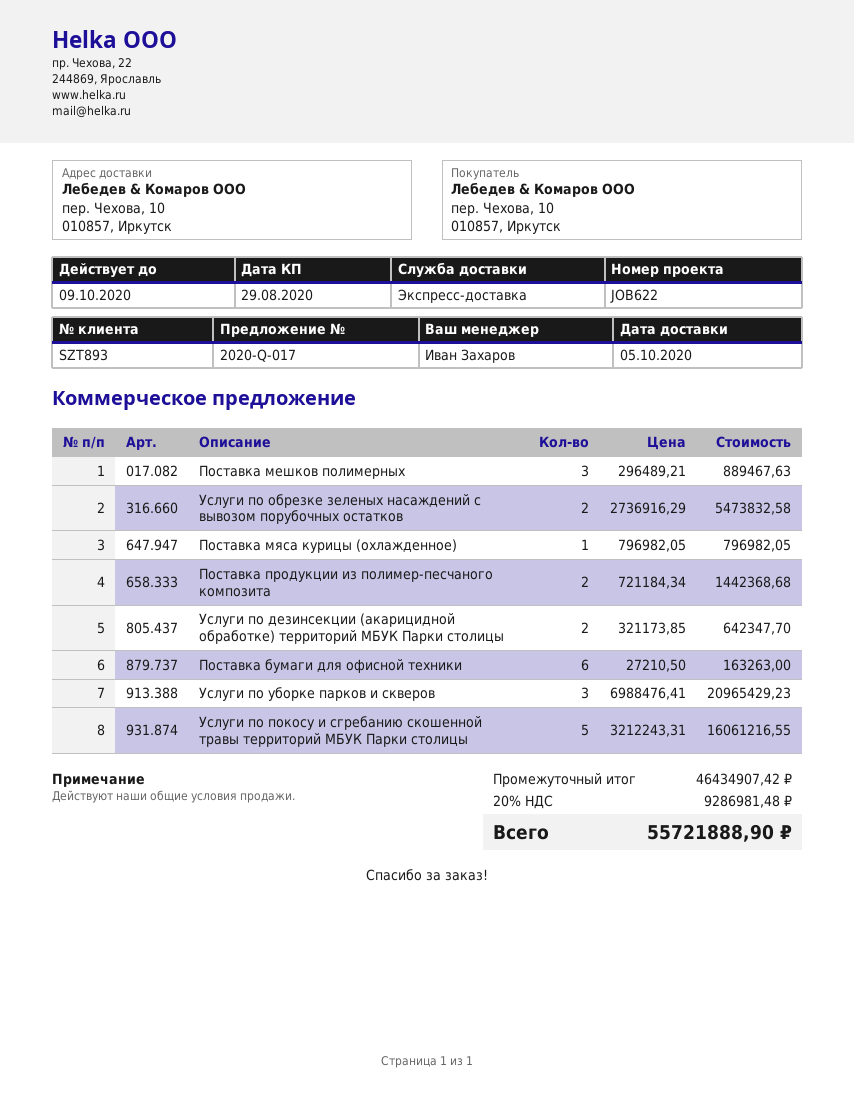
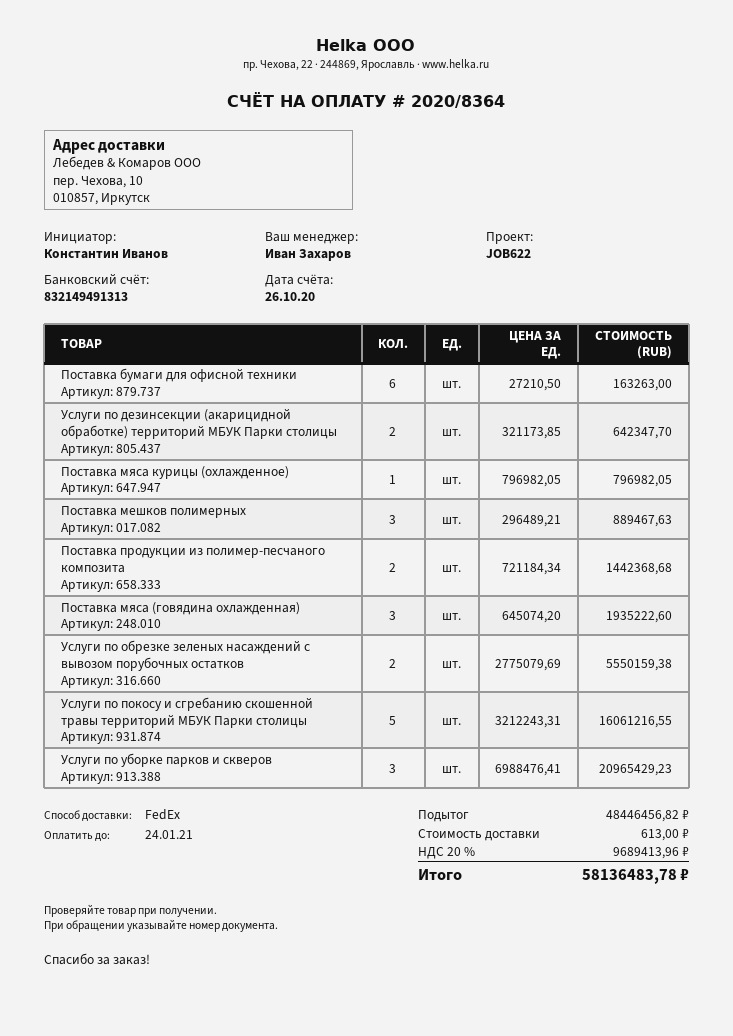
shipping method: express -> FedEx
Услуги по обрезке зеленых насаждений с вывозом порубочных остатков: 2 x 2736916.29 = 5473832.58 -> 2 x 2775079.69 = 5550159.38
Поставка мяса (говядина охлажденная): none -> 3 x 645074.20 = 1935222.60
subtotal: 46434907.42 -> 48446456.82
shipping: none -> 613.00
tax: 20% = 9286981.48 -> 20% = 9689413.96
total: 55721888.90 -> 58136483.78

